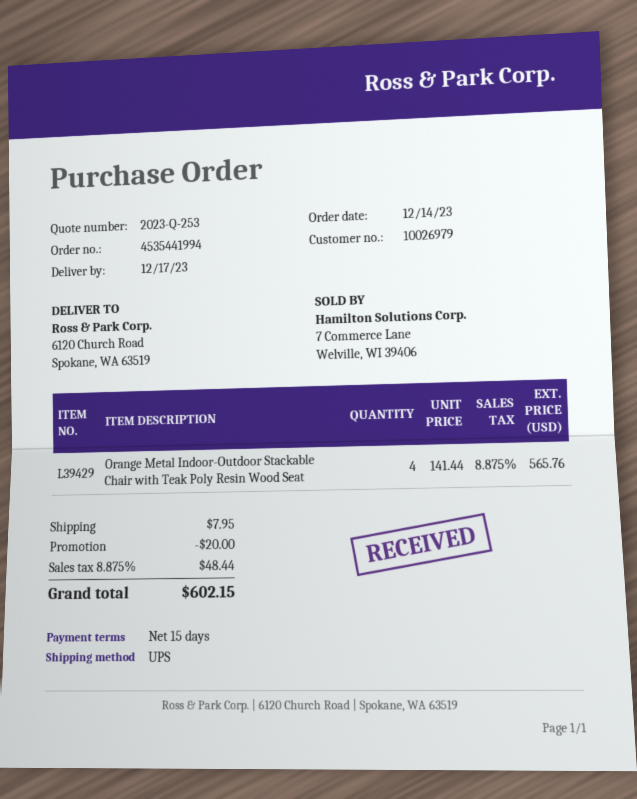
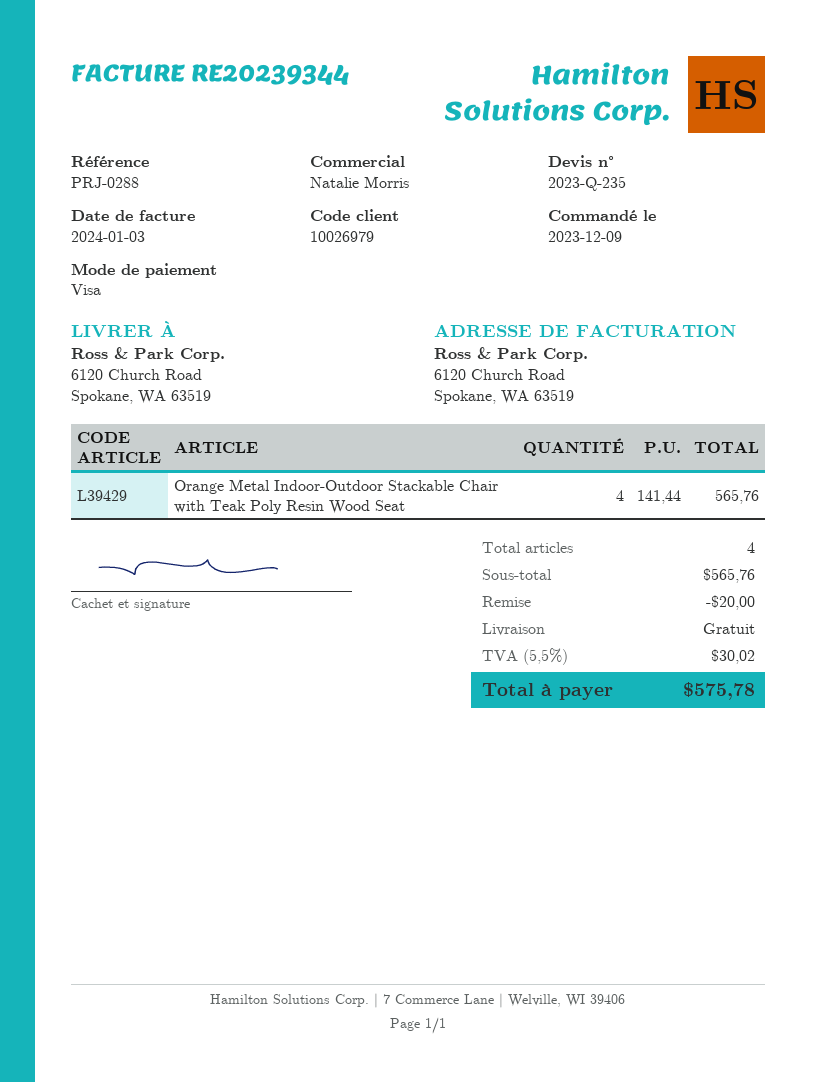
quote number: 2023-Q-253 -> 2023-Q-235
order date: 2023-12-14 -> 2023-12-09
shipping: 7.95 -> 0.00
tax: 8.875% = 48.44 -> 5.5% = 30.02
total: 602.15 -> 575.78

